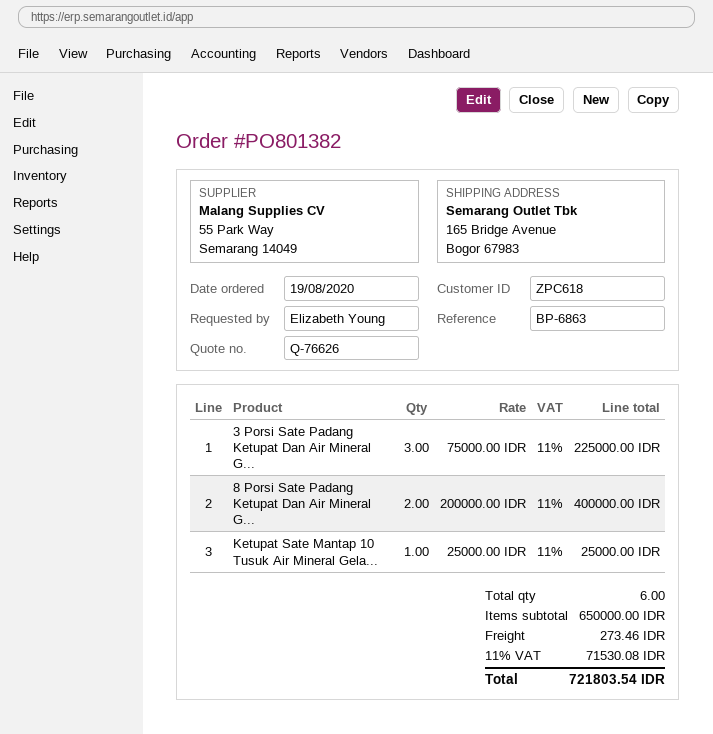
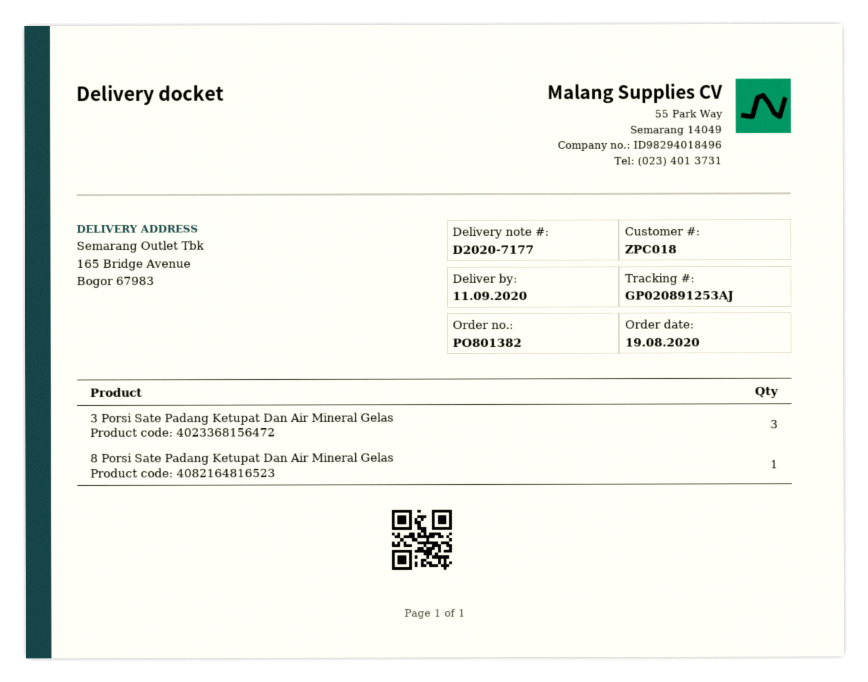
customer number: ZPC618 -> ZPC018
8 Porsi Sate Padang Ketupat Dan Air Mineral G...: 2 -> 1
Ketupat Sate Mantap 10 Tusuk Air Mineral Gela...: 1 -> none

